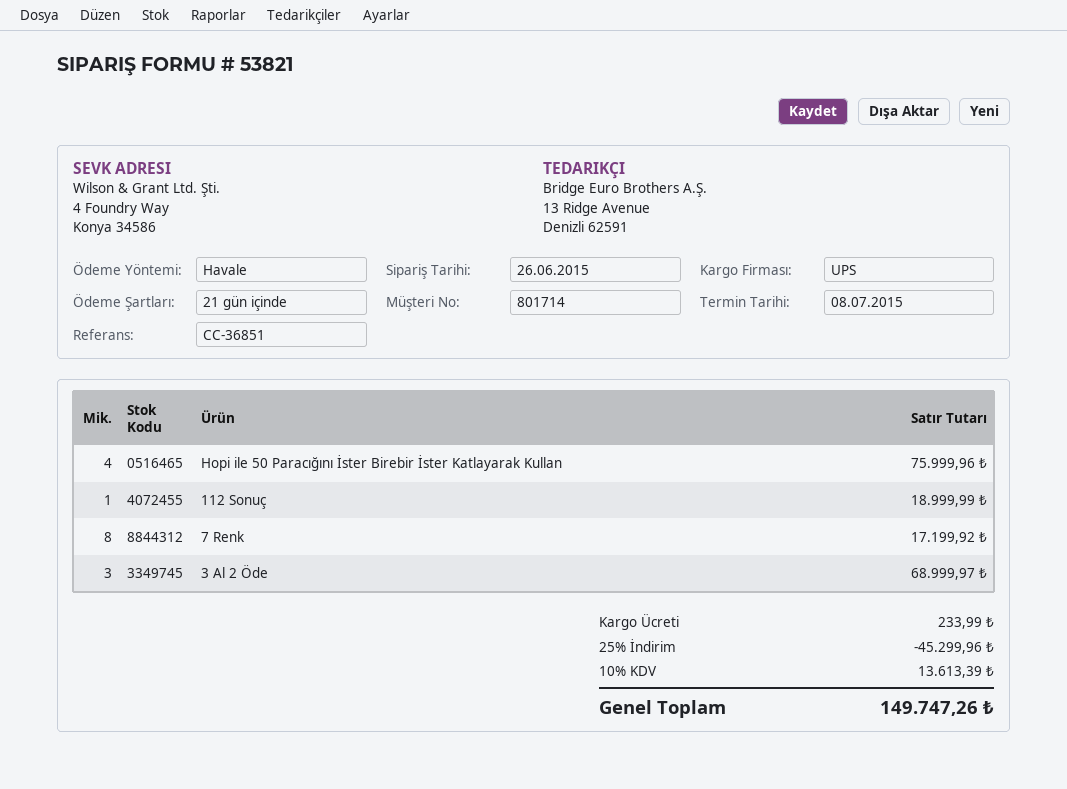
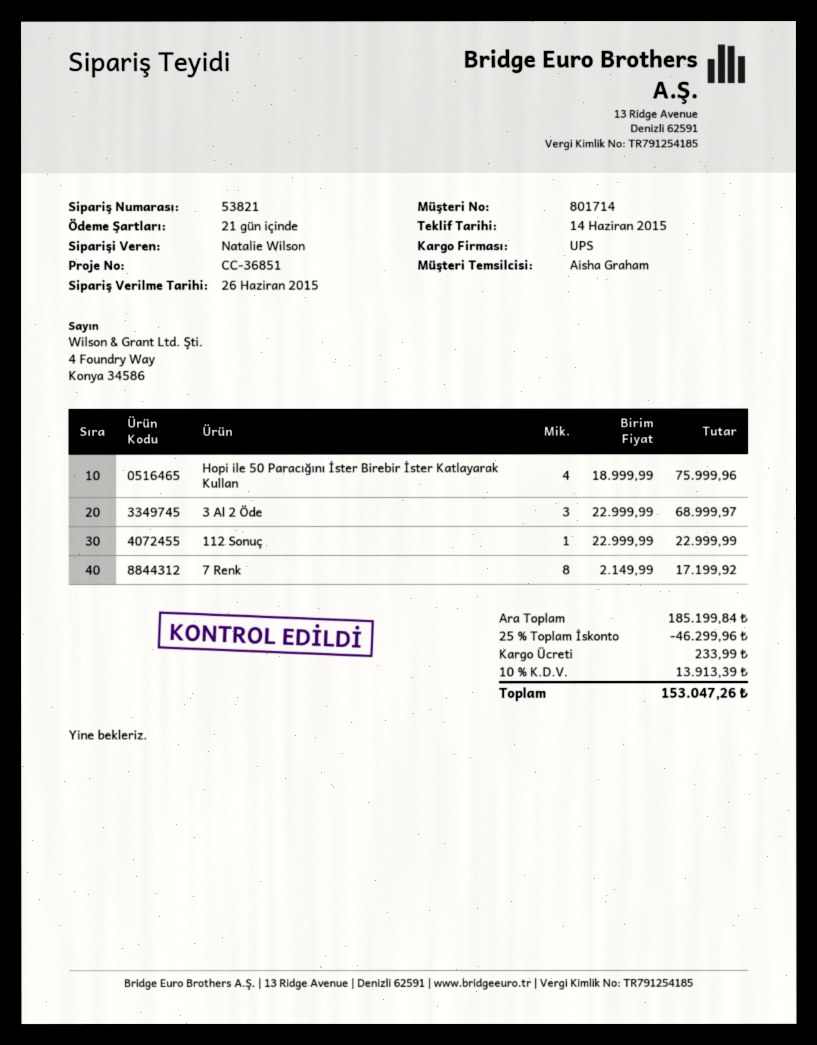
112 Sonuç: 1 for 18999.99 -> 1 for 22999.99
discount: 25% = 45299.96 -> 25% = 46299.96
tax: 10% = 13613.39 -> 10% = 13913.39
total: 149747.26 -> 153047.26

